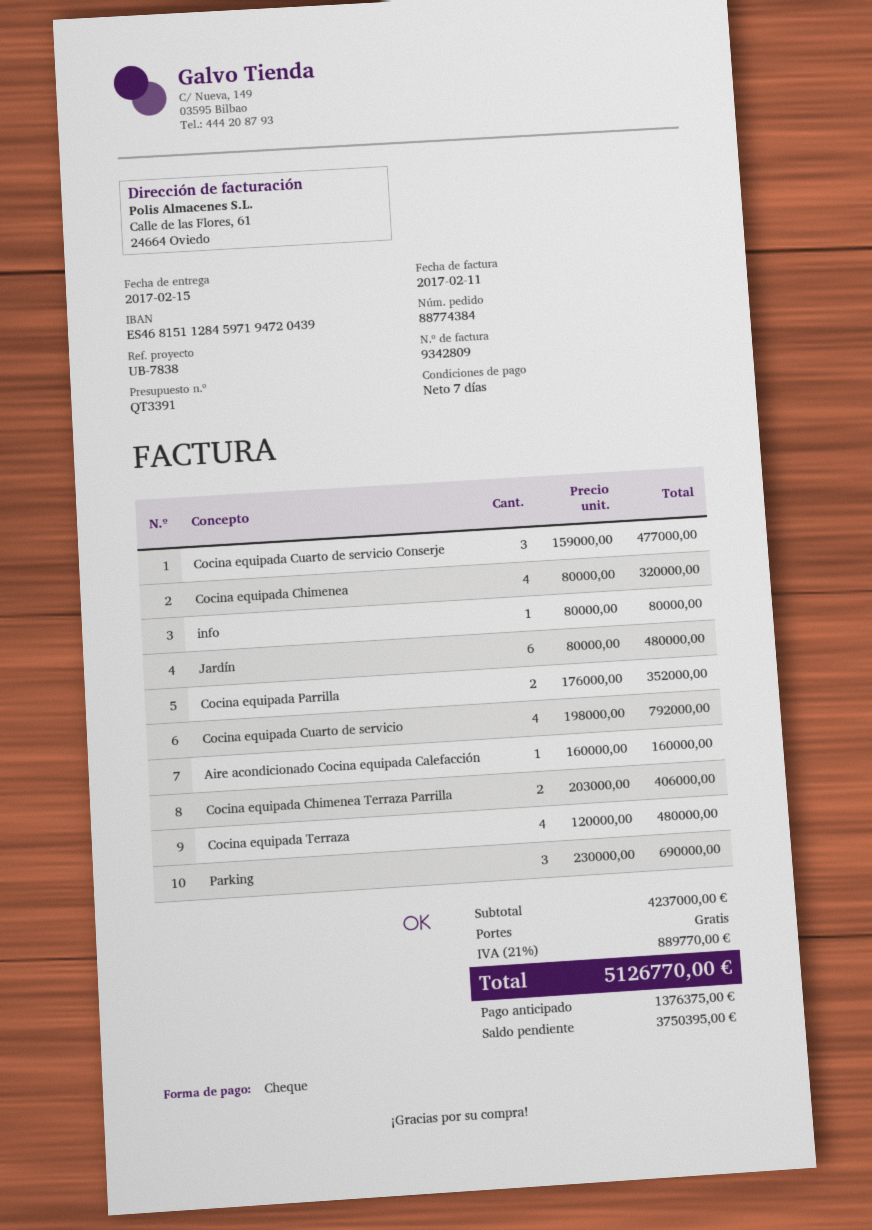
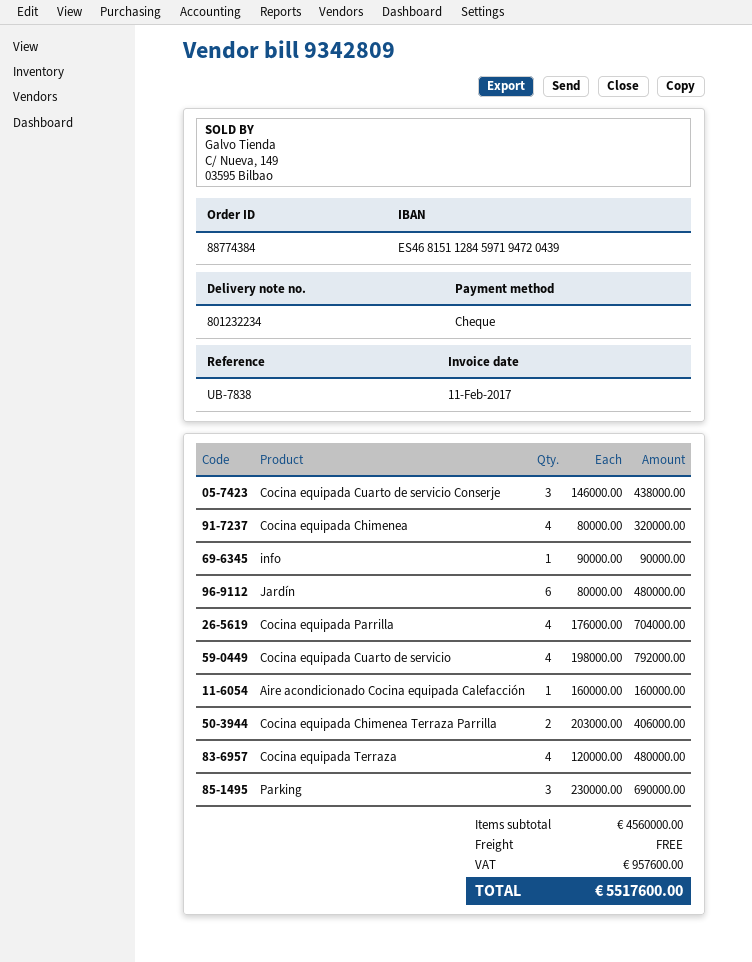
Cocina equipada Cuarto de servicio Conserje: 3 x 159000.00 = 477000.00 -> 3 x 146000.00 = 438000.00
info: 1 x 80000.00 = 80000.00 -> 1 x 90000.00 = 90000.00
Cocina equipada Parrilla: 2 x 176000.00 = 352000.00 -> 4 x 176000.00 = 704000.00
subtotal: 4237000.00 -> 4560000.00
tax: 889770.00 -> 957600.00
total: 5126770.00 -> 5517600.00

